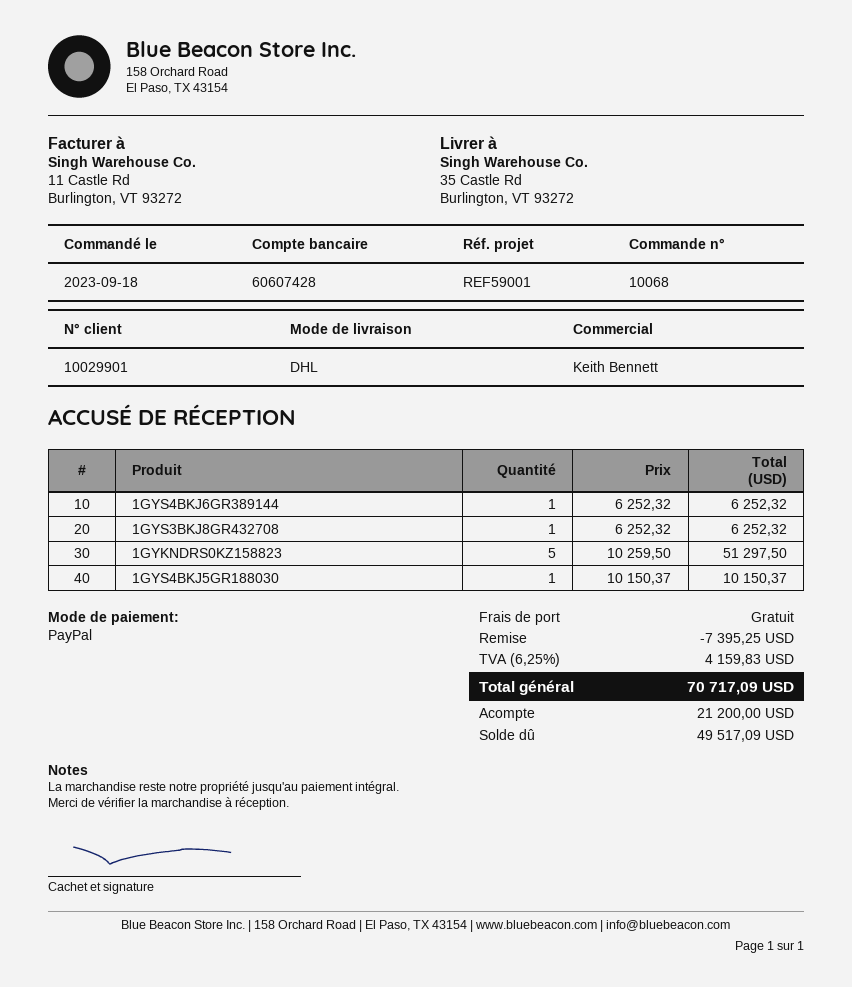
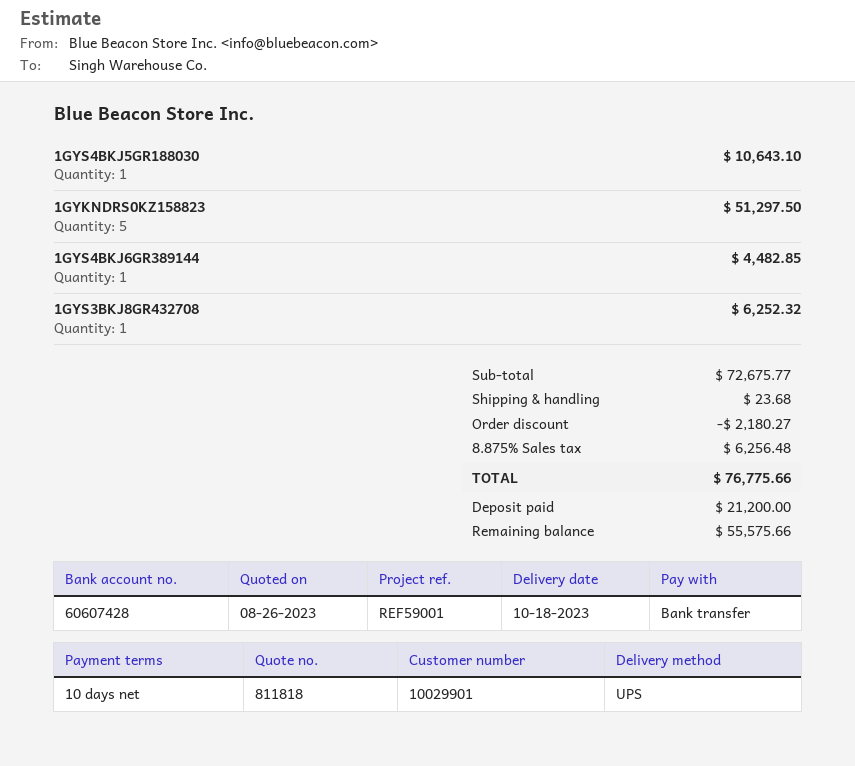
payment method: PayPal -> bank transfer
shipping method: DHL -> UPS
1GYS4BKJ6GR389144: 1 for 6252.32 -> 1 for 4482.85
1GYS4BKJ5GR188030: 1 for 10150.37 -> 1 for 10643.10
discount: 7395.25 -> 2180.27
shipping: 0.00 -> 23.68
tax: 6.25% = 4159.83 -> 8.875% = 6256.48
total: 70717.09 -> 76775.66
balance: 49517.09 -> 55575.66

